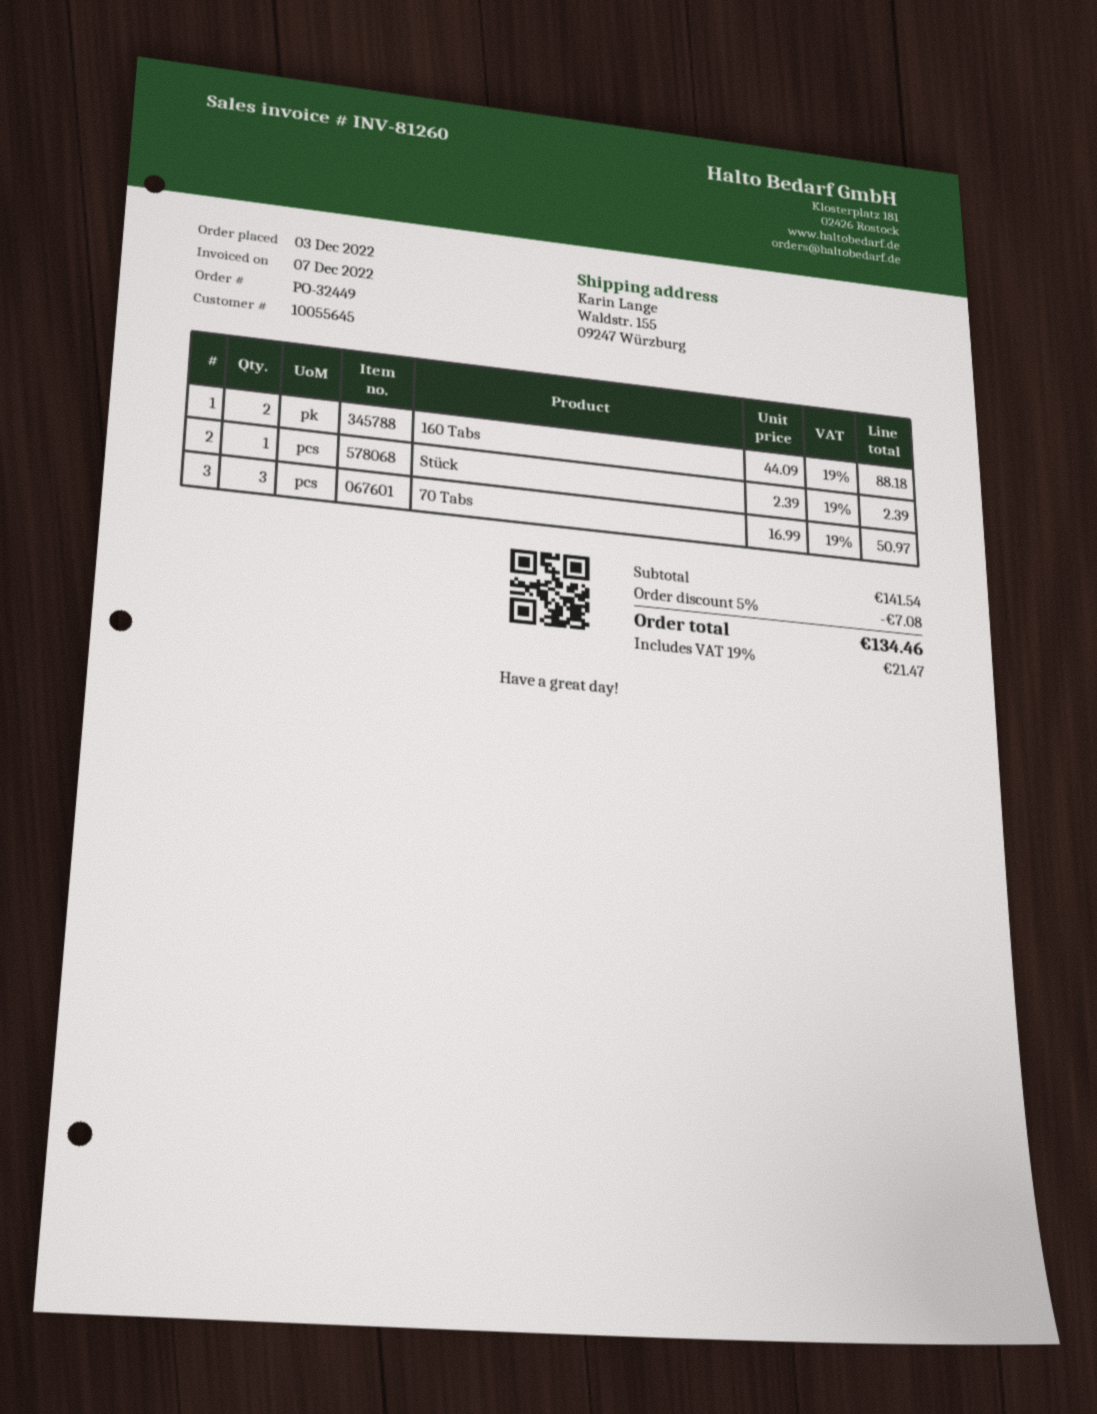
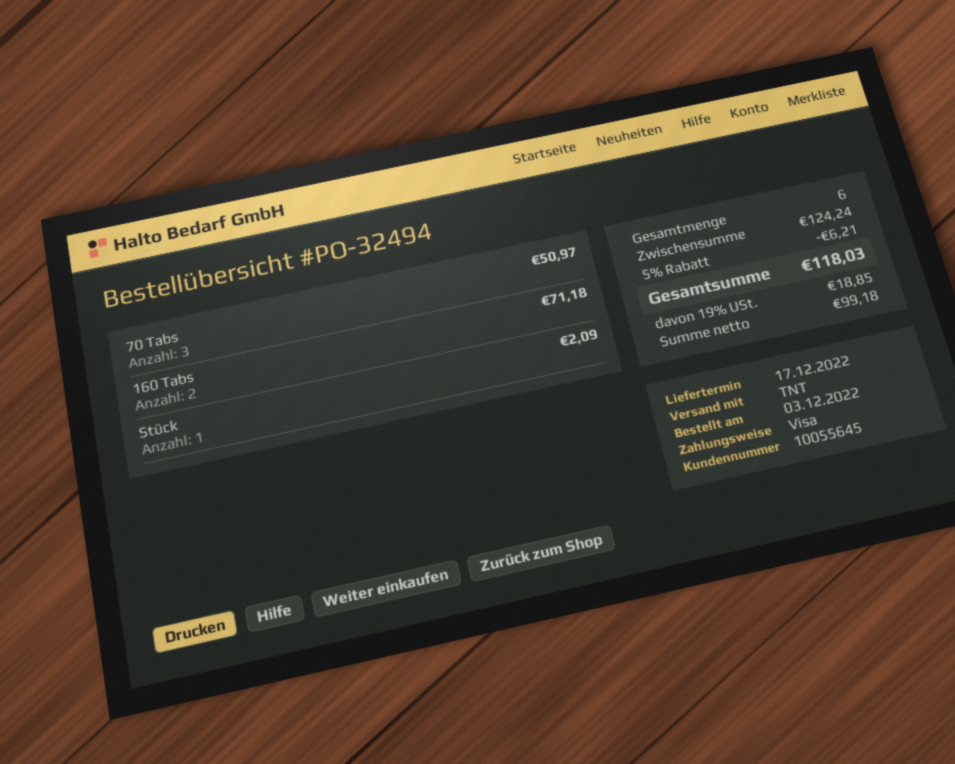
order number: PO-32449 -> PO-32494
160 Tabs: 2 for 88.18 -> 2 for 71.18
Stück: 1 for 2.39 -> 1 for 2.09
subtotal: 141.54 -> 124.24
discount: 5% = 7.08 -> 5% = 6.21
tax: 19% = 21.47 -> 19% = 18.85
total: 134.46 -> 118.03

